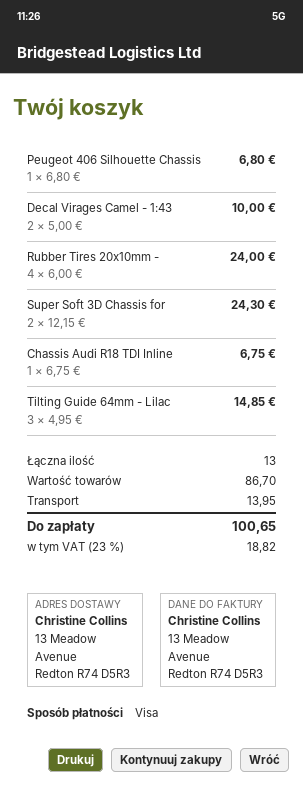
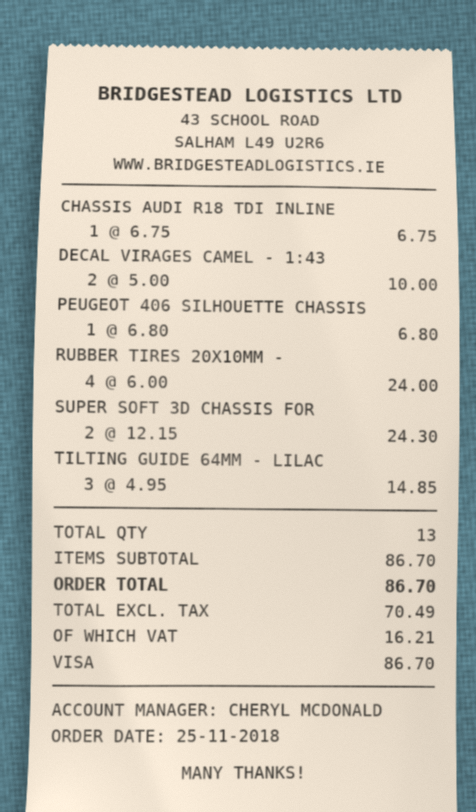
shipping: 13.95 -> none
tax: 18.82 -> 16.21
total: 100.65 -> 86.70

